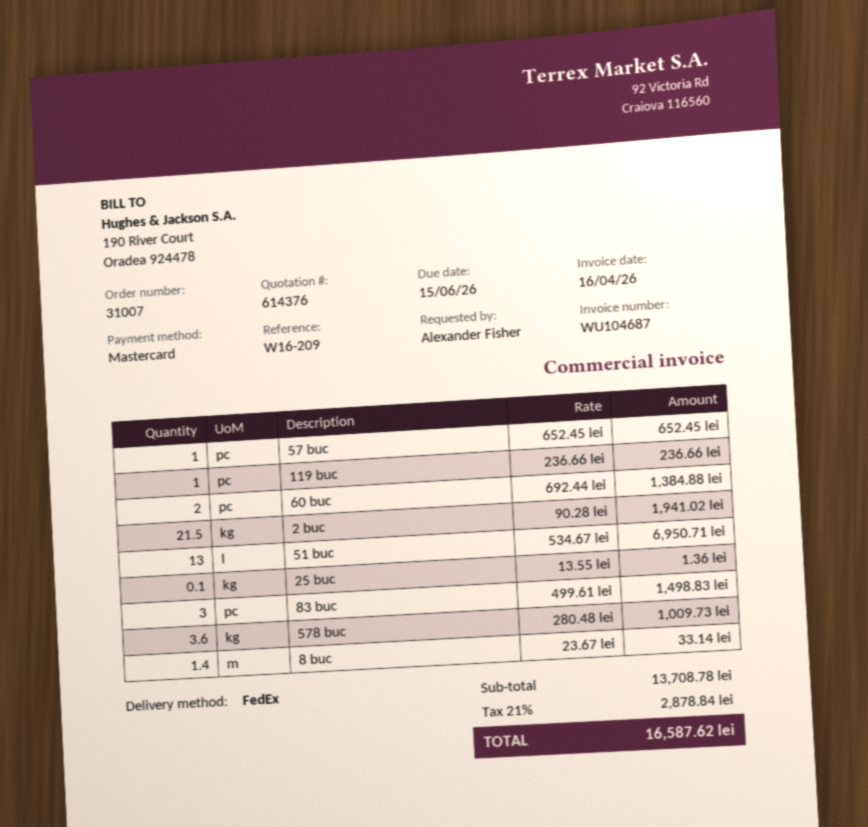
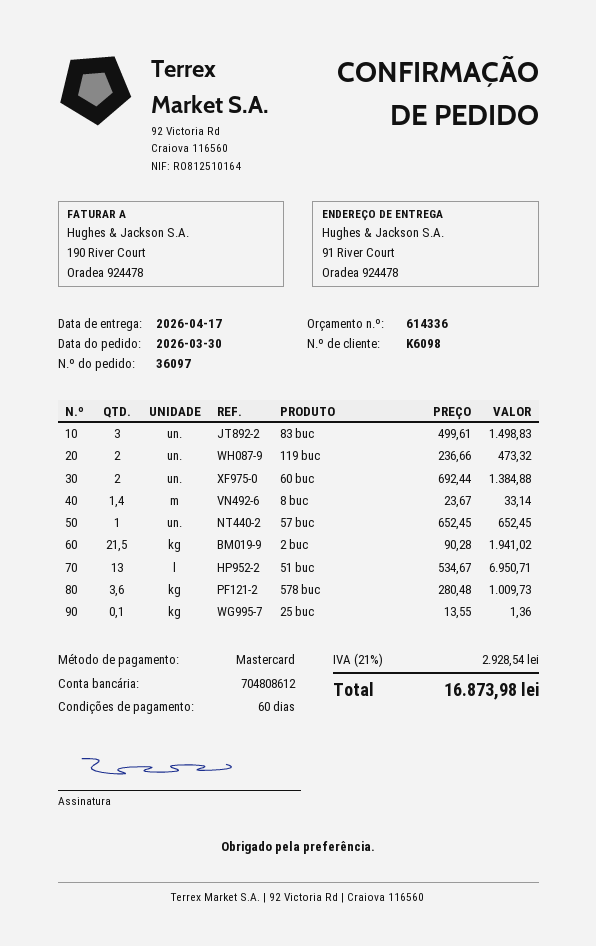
quote number: 614376 -> 614336
order number: 31007 -> 36097
119 buc: 1 x 236.66 = 236.66 -> 2 x 236.66 = 473.32
tax: 21% = 2878.84 -> 21% = 2928.54
total: 16587.62 -> 16873.98

